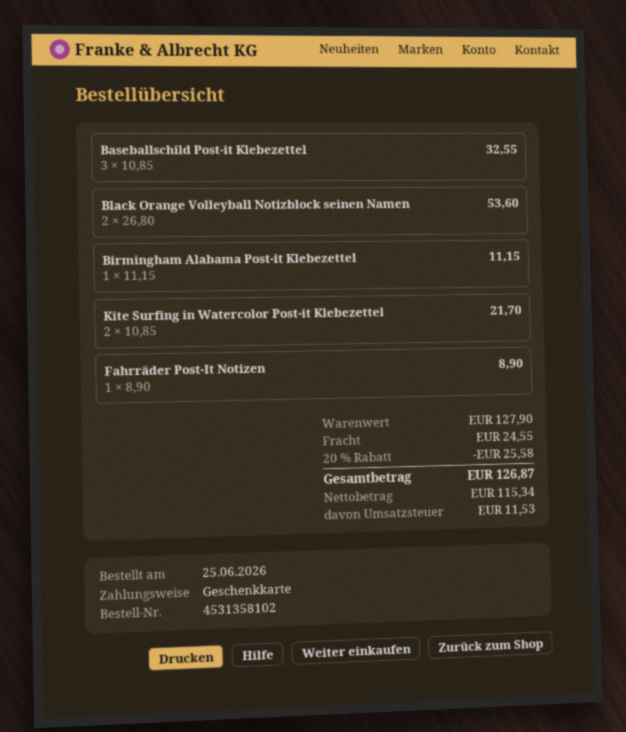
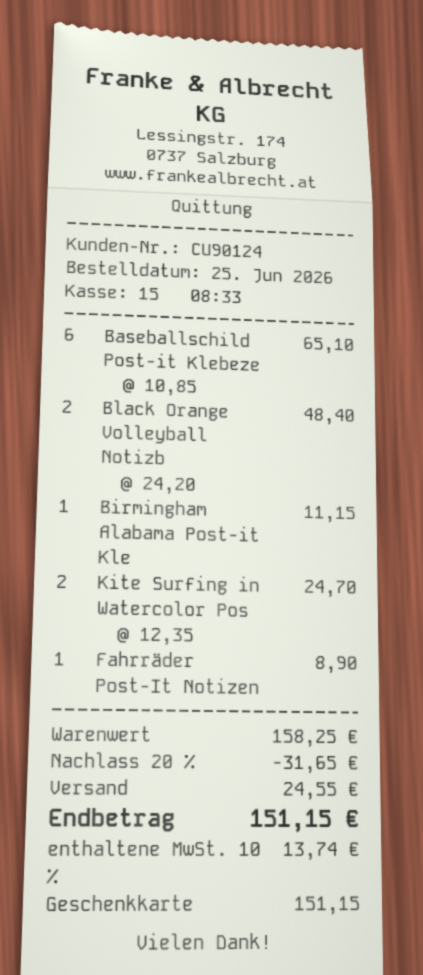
Baseballschild Post-it Klebezettel: 3 x 10.85 = 32.55 -> 6 x 10.85 = 65.10
Black Orange Volleyball Notizblock seinen Namen: 2 x 26.80 = 53.60 -> 2 x 24.20 = 48.40
Kite Surfing in Watercolor Post-it Klebezettel: 2 x 10.85 = 21.70 -> 2 x 12.35 = 24.70
subtotal: 127.90 -> 158.25
discount: 20% = 25.58 -> 20% = 31.65
tax: 11.53 -> 13.74
total: 126.87 -> 151.15

